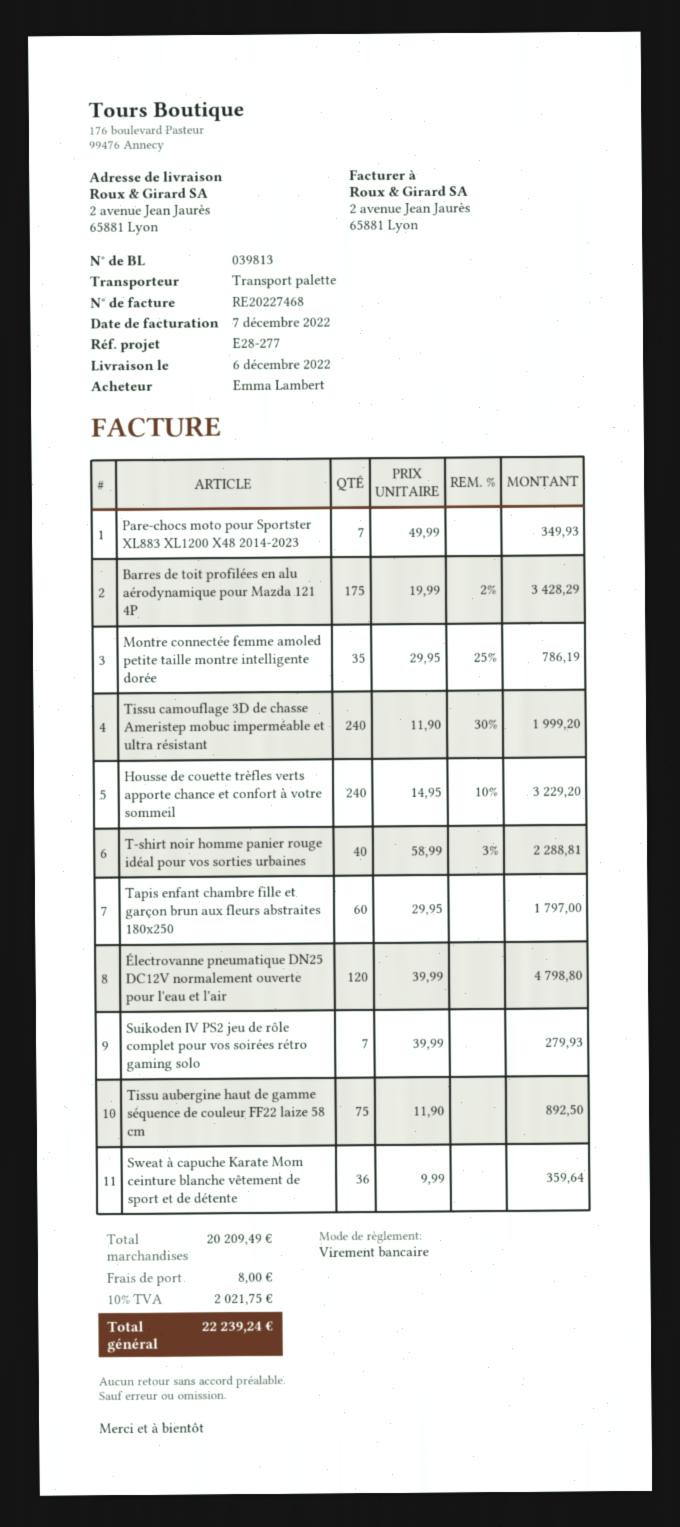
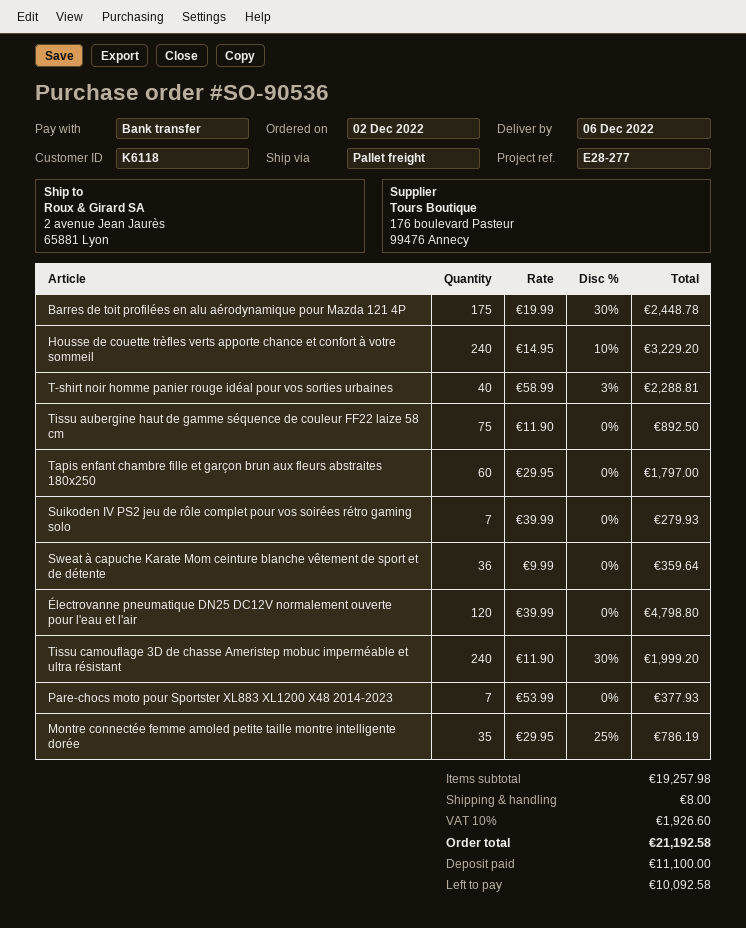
Pare-chocs moto pour Sportster XL883 XL1200 X48 2014-2023: 7 x 49.99 = 349.93 -> 7 x 53.99 = 377.93
Barres de toit profilées en alu aérodynamique pour Mazda 121 4P: 175 x 19.99 - 2% = 3428.29 -> 175 x 19.99 - 30% = 2448.78
subtotal: 20209.49 -> 19257.98
tax: 10% = 2021.75 -> 10% = 1926.60
total: 22239.24 -> 21192.58

